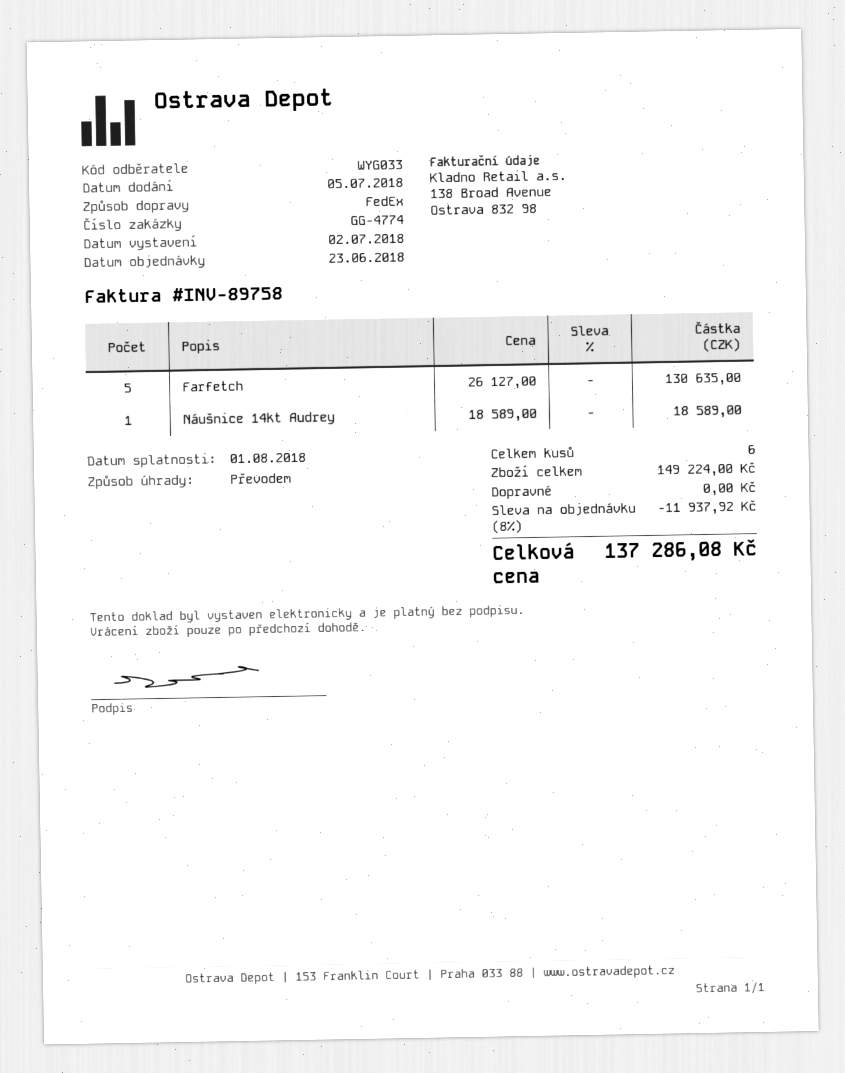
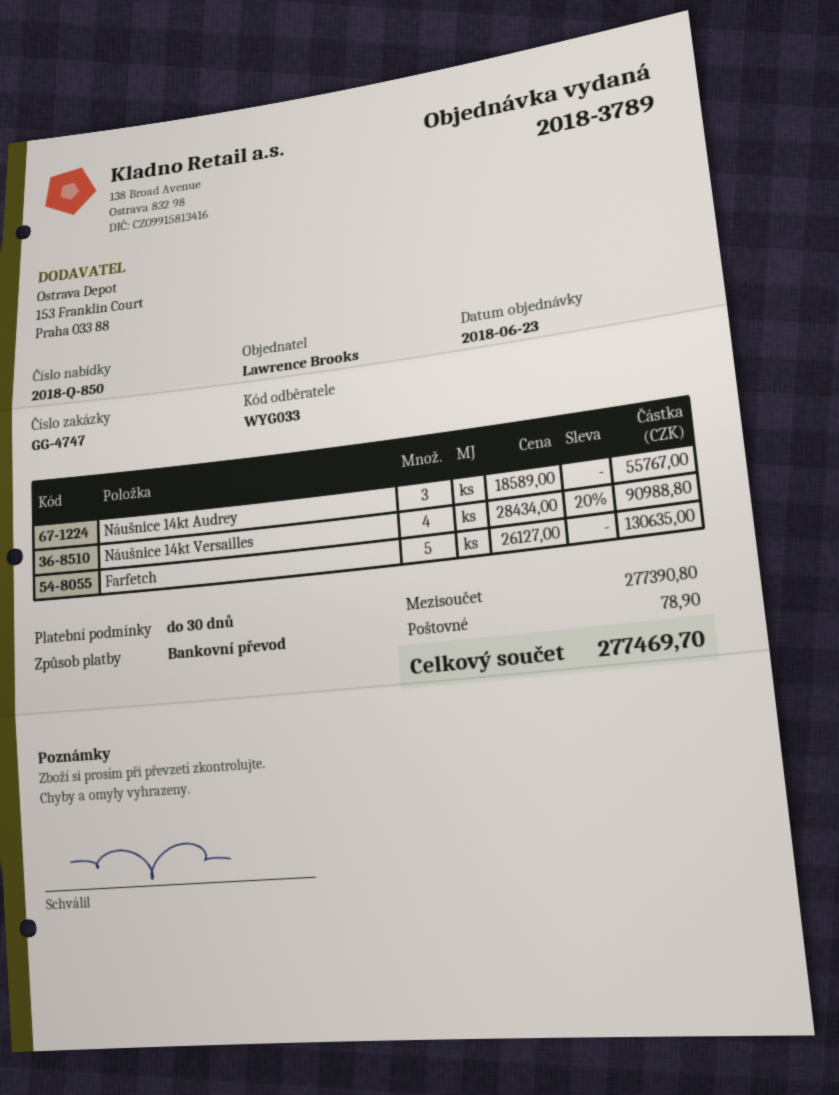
reference: GG-4774 -> GG-4747
Náušnice 14kt Audrey: 1 x 18589.00 = 18589.00 -> 3 x 18589.00 = 55767.00
Náušnice 14kt Versailles: none -> 4 x 28434.00 - 20% = 90988.80
subtotal: 149224.00 -> 277390.80
discount: 8% = 11937.92 -> none
shipping: 0.00 -> 78.90
total: 137286.08 -> 277469.70

